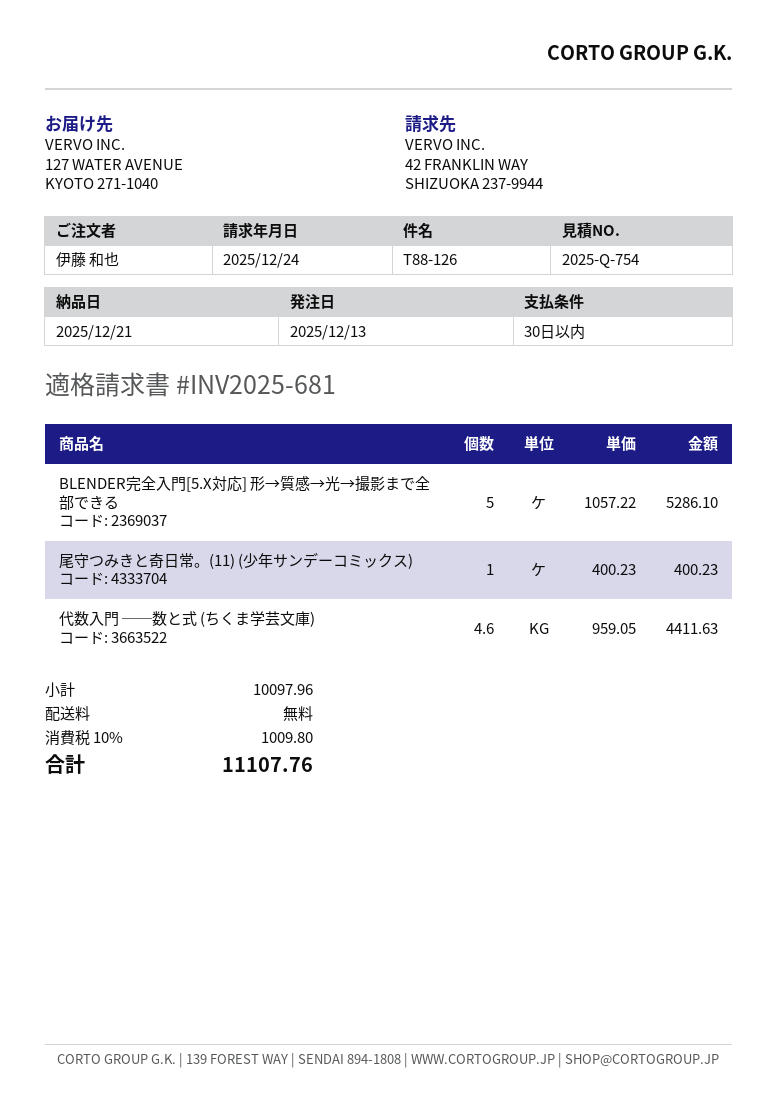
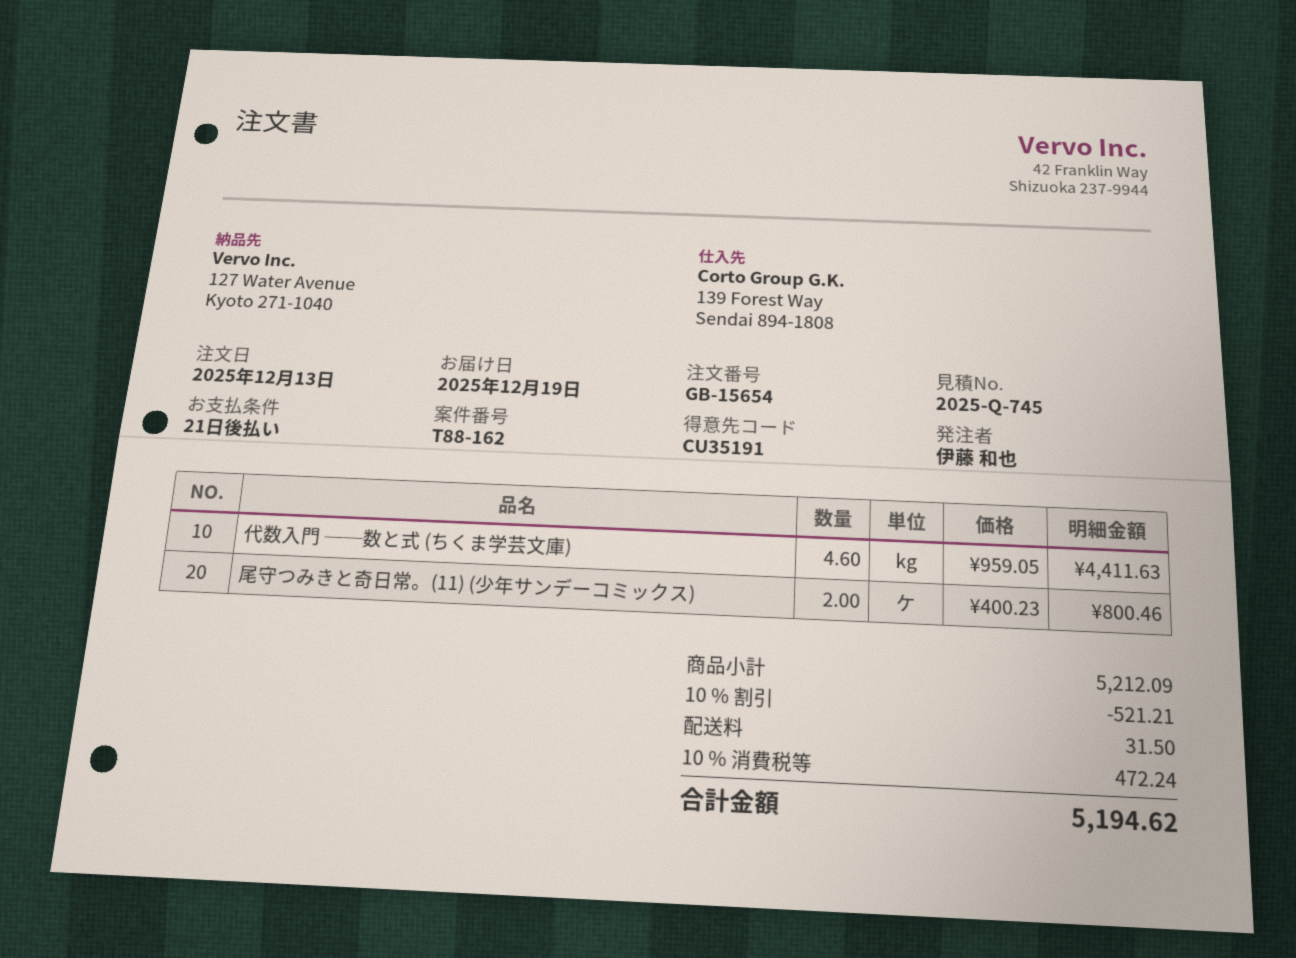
quote number: 2025-Q-754 -> 2025-Q-745
delivery date: 2025-12-21 -> 2025-12-19
payment terms: 30 days -> 21 days
reference: T88-126 -> T88-162
BLENDER完全入門[5.X対応] 形→質感→光→撮影まで全部できる: 5 x 1057.22 = 5286.10 -> none
尾守つみきと奇日常。(11) (少年サンデーコミックス): 1 x 400.23 = 400.23 -> 2 x 400.23 = 800.46
subtotal: 10097.96 -> 5212.09
discount: none -> 10% = 521.21
shipping: 0.00 -> 31.50
tax: 10% = 1009.80 -> 10% = 472.24
total: 11107.76 -> 5194.62

